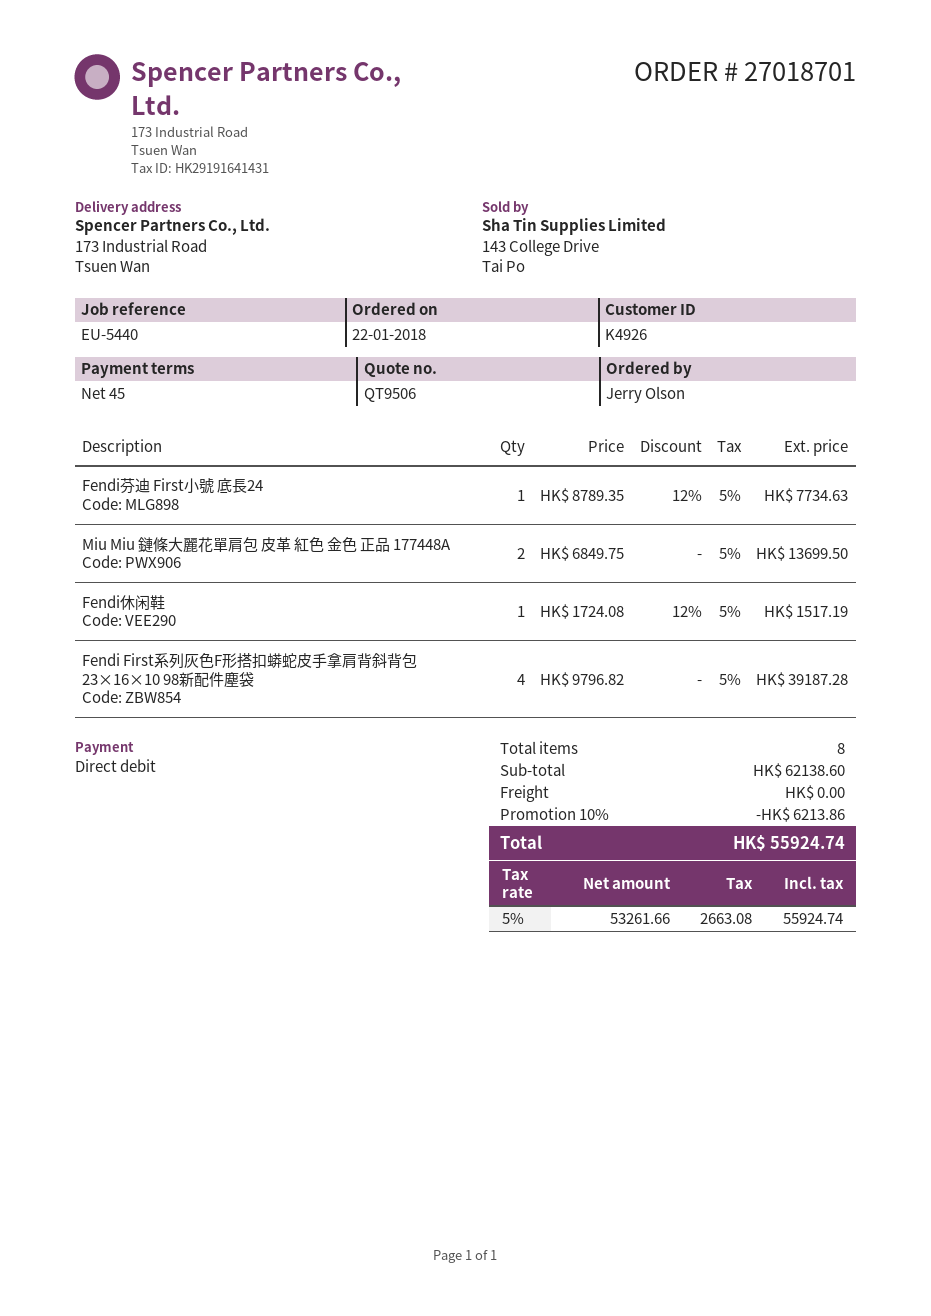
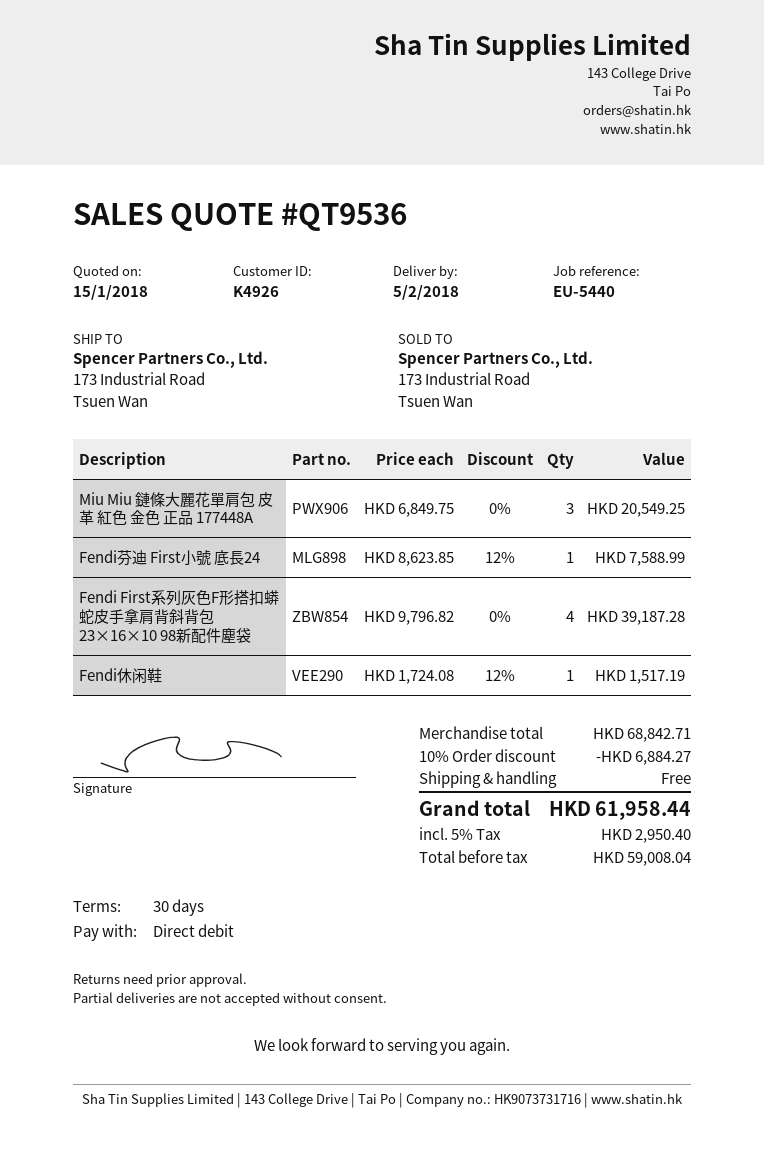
quote number: QT9506 -> QT9536
payment terms: 45 days -> 30 days
Fendi芬迪 First小號 底長24: 1 x 8789.35 - 12% = 7734.63 -> 1 x 8623.85 - 12% = 7588.99
Miu Miu 鏈條大麗花單肩包 皮革 紅色 金色 正品 177448A: 2 x 6849.75 = 13699.50 -> 3 x 6849.75 = 20549.25
subtotal: 62138.60 -> 68842.71
discount: 10% = 6213.86 -> 10% = 6884.27
net: 53261.66 -> 59008.04
tax: 5% = 2663.08 -> 5% = 2950.40
total: 55924.74 -> 61958.44

